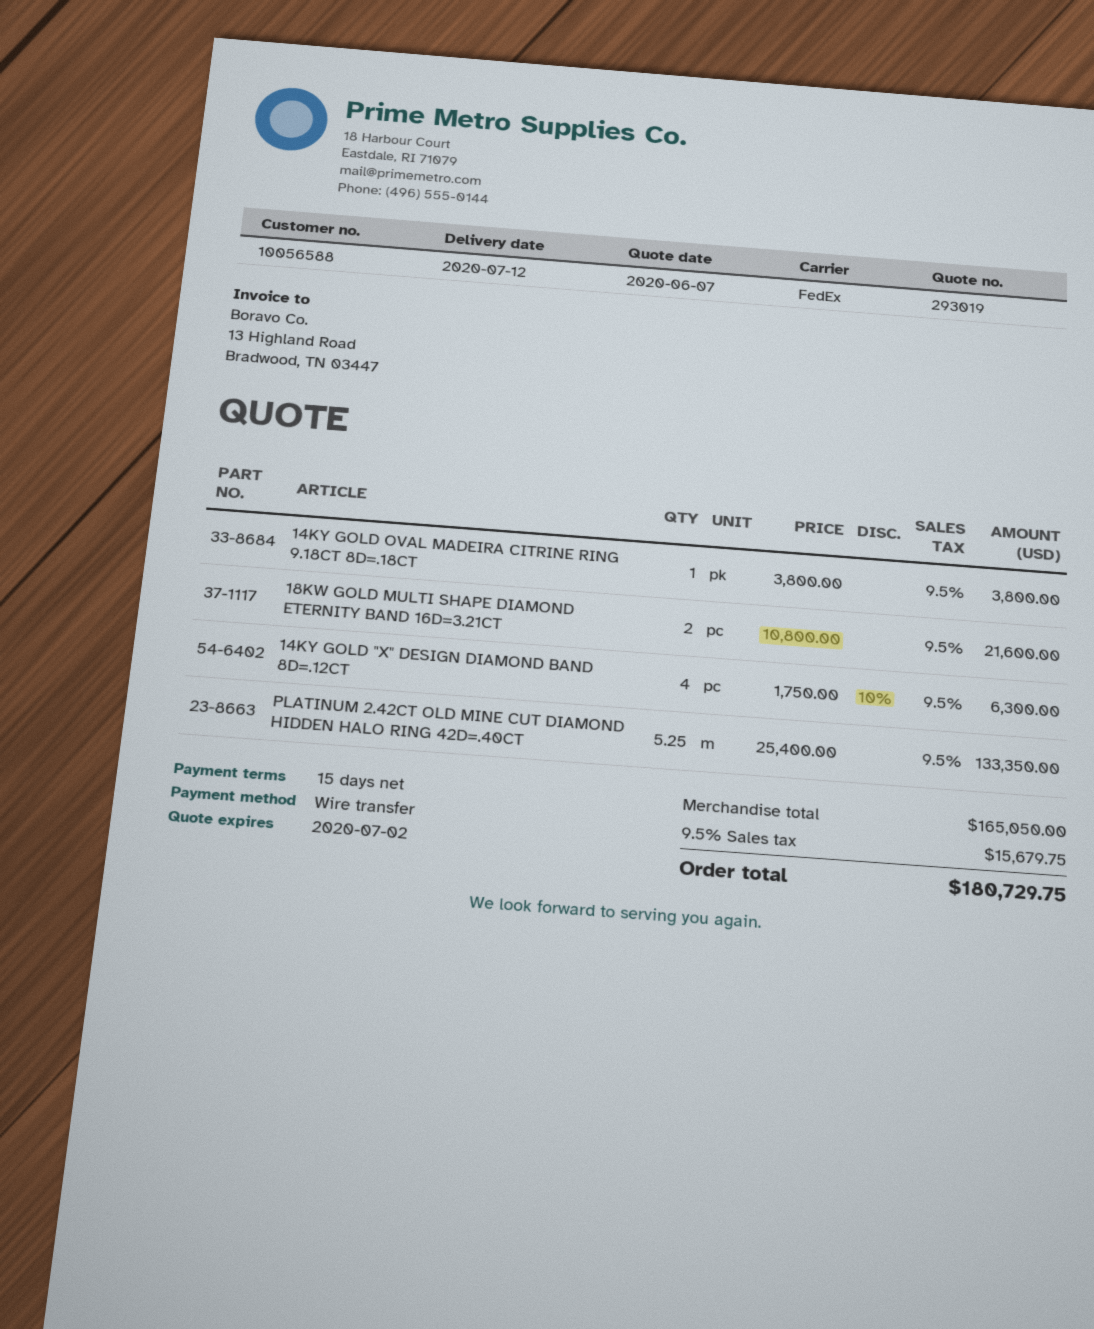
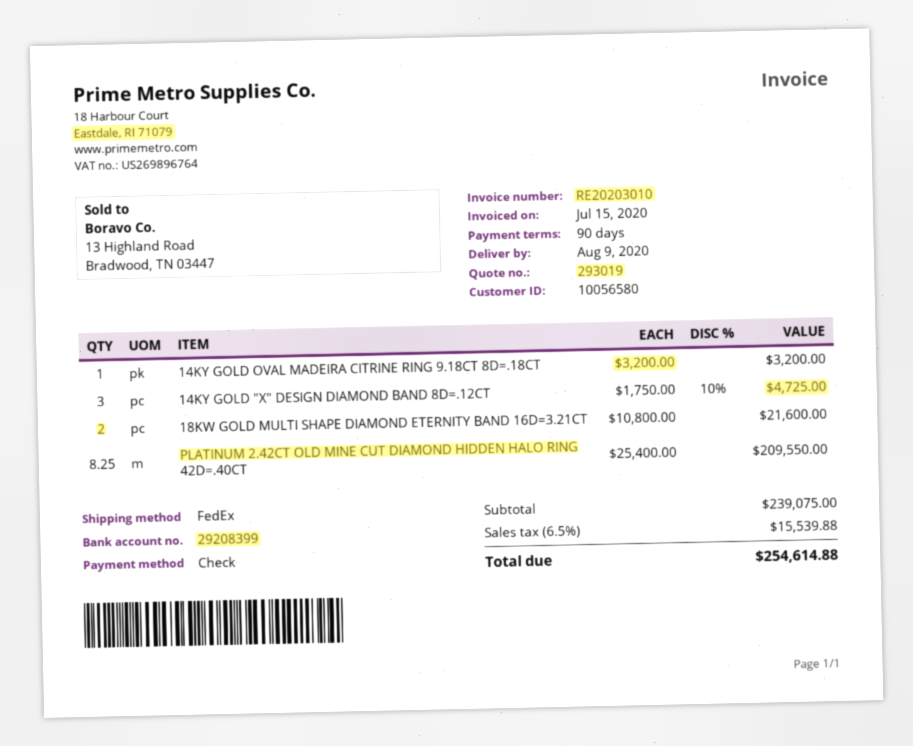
delivery date: 2020-07-12 -> 2020-08-09
payment terms: 15 days -> 90 days
customer number: 10056588 -> 10056580
payment method: bank transfer -> cheque
14KY GOLD OVAL MADEIRA CITRINE RING 9.18CT 8D=.18CT: 1 x 3800.00 = 3800.00 -> 1 x 3200.00 = 3200.00
14KY GOLD "X" DESIGN DIAMOND BAND 8D=.12CT: 4 x 1750.00 - 10% = 6300.00 -> 3 x 1750.00 - 10% = 4725.00
PLATINUM 2.42CT OLD MINE CUT DIAMOND HIDDEN HALO RING 42D=.40CT: 5.25 x 25400.00 = 133350.00 -> 8.25 x 25400.00 = 209550.00
subtotal: 165050.00 -> 239075.00
tax: 9.5% = 15679.75 -> 6.5% = 15539.88
total: 180729.75 -> 254614.88

